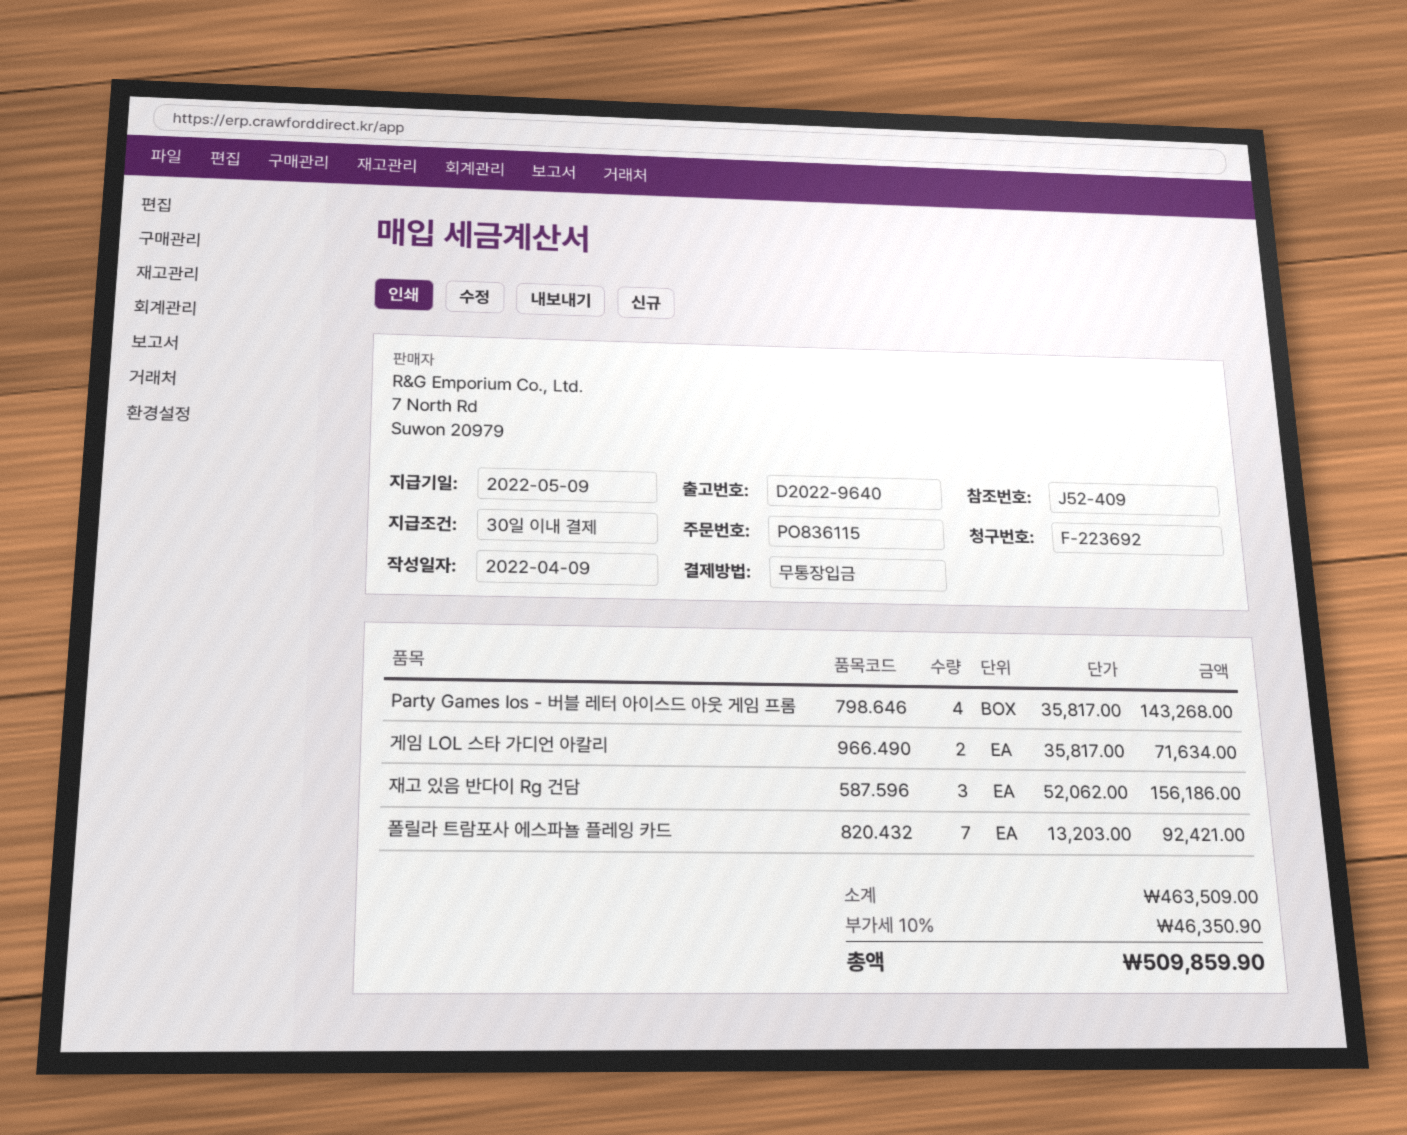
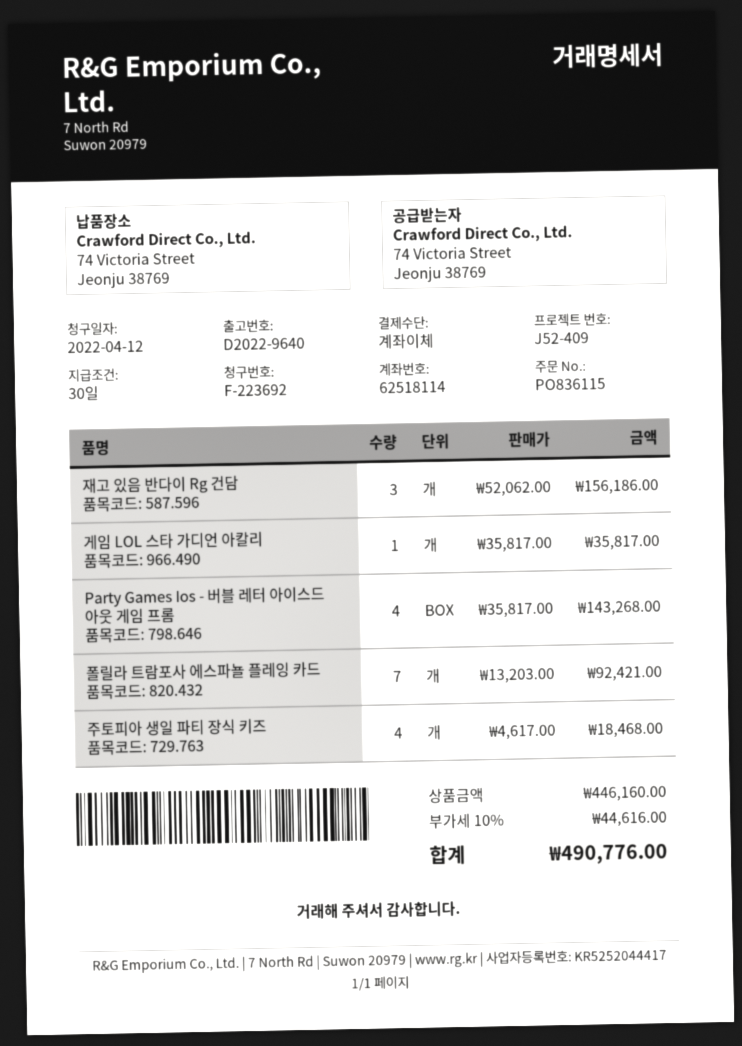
invoice date: 2022-04-09 -> 2022-04-12
게임 LOL 스타 가디언 아칼리: 2 x 35817.00 = 71634.00 -> 1 x 35817.00 = 35817.00
주토피아 생일 파티 장식 키즈: none -> 4 x 4617.00 = 18468.00
subtotal: 463509.00 -> 446160.00
tax: 10% = 46350.90 -> 10% = 44616.00
total: 509859.90 -> 490776.00

